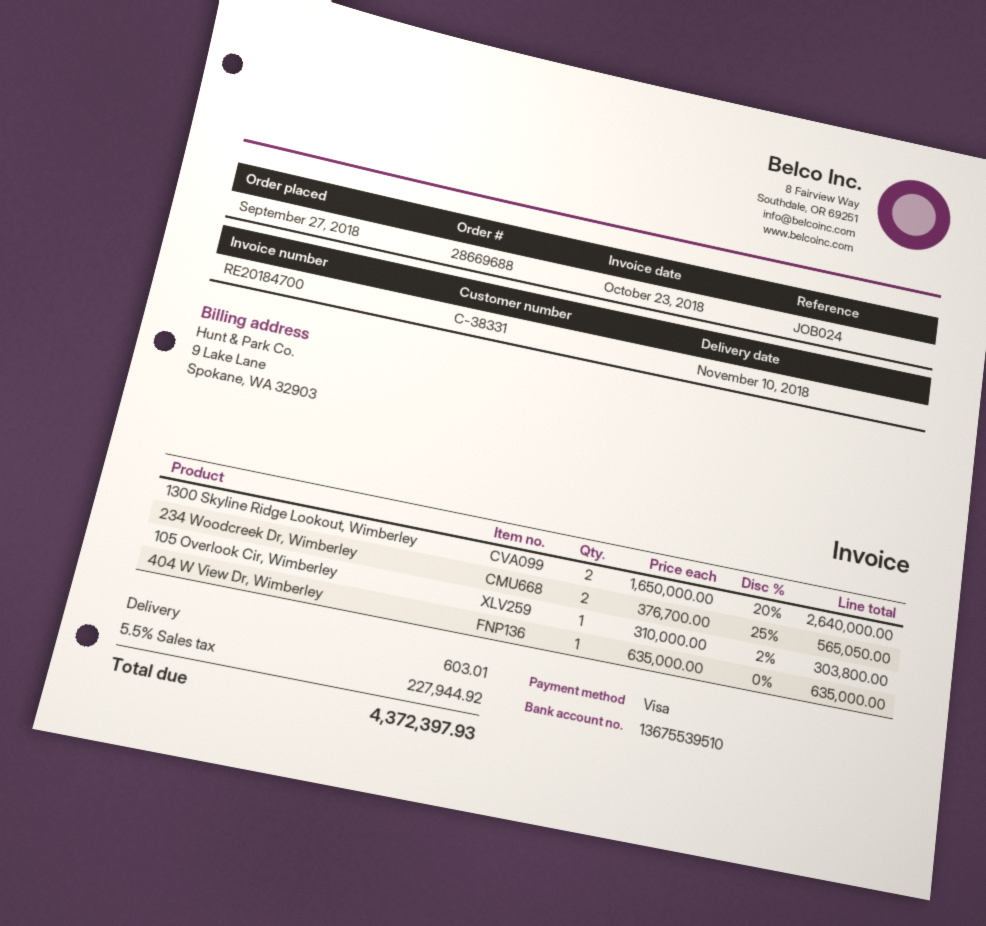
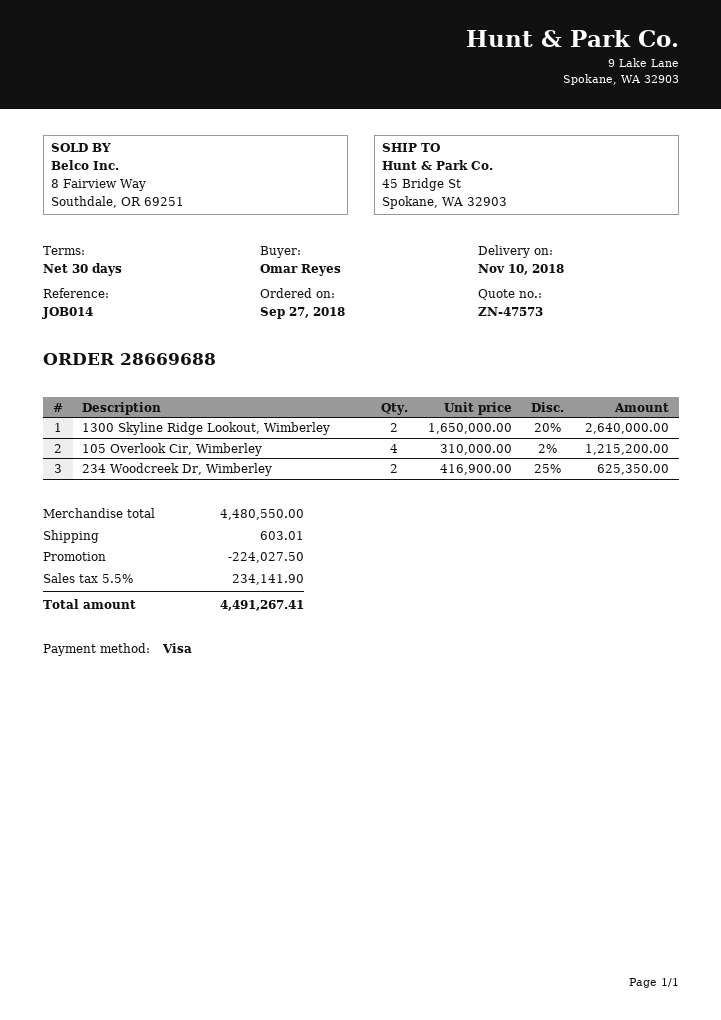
reference: JOB024 -> JOB014
234 Woodcreek Dr, Wimberley: 2 x 376700.00 - 25% = 565050.00 -> 2 x 416900.00 - 25% = 625350.00
105 Overlook Cir, Wimberley: 1 x 310000.00 - 2% = 303800.00 -> 4 x 310000.00 - 2% = 1215200.00
404 W View Dr, Wimberley: 1 x 635000.00 = 635000.00 -> none
discount: none -> 224027.50
tax: 5.5% = 227944.92 -> 5.5% = 234141.90
total: 4372397.93 -> 4491267.41

